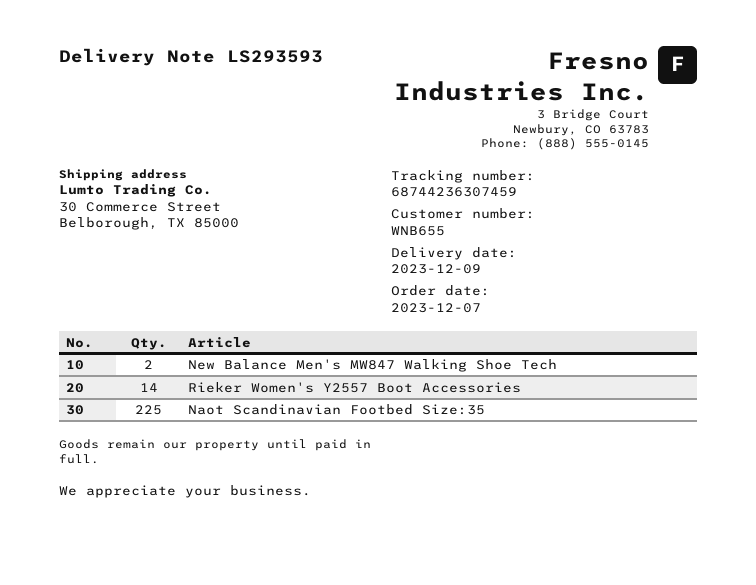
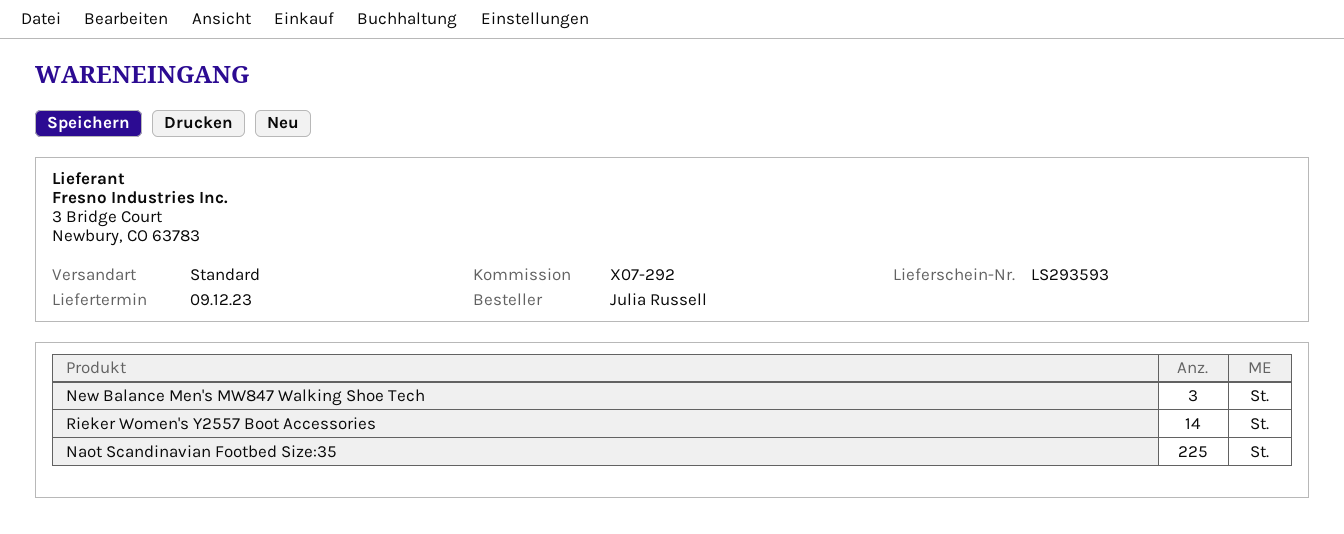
New Balance Men's MW847 Walking Shoe Tech: 2 -> 3

